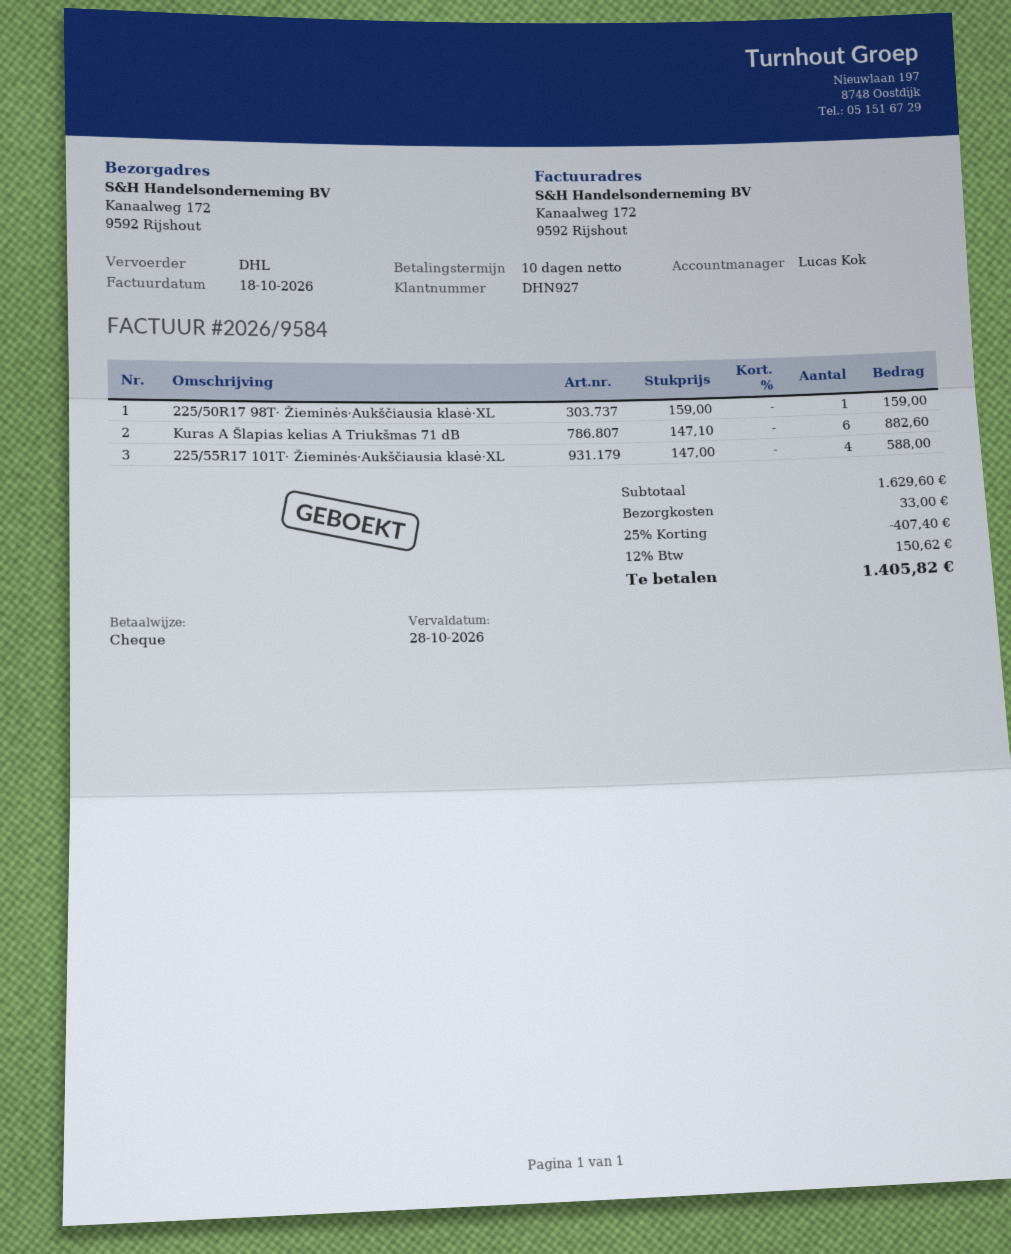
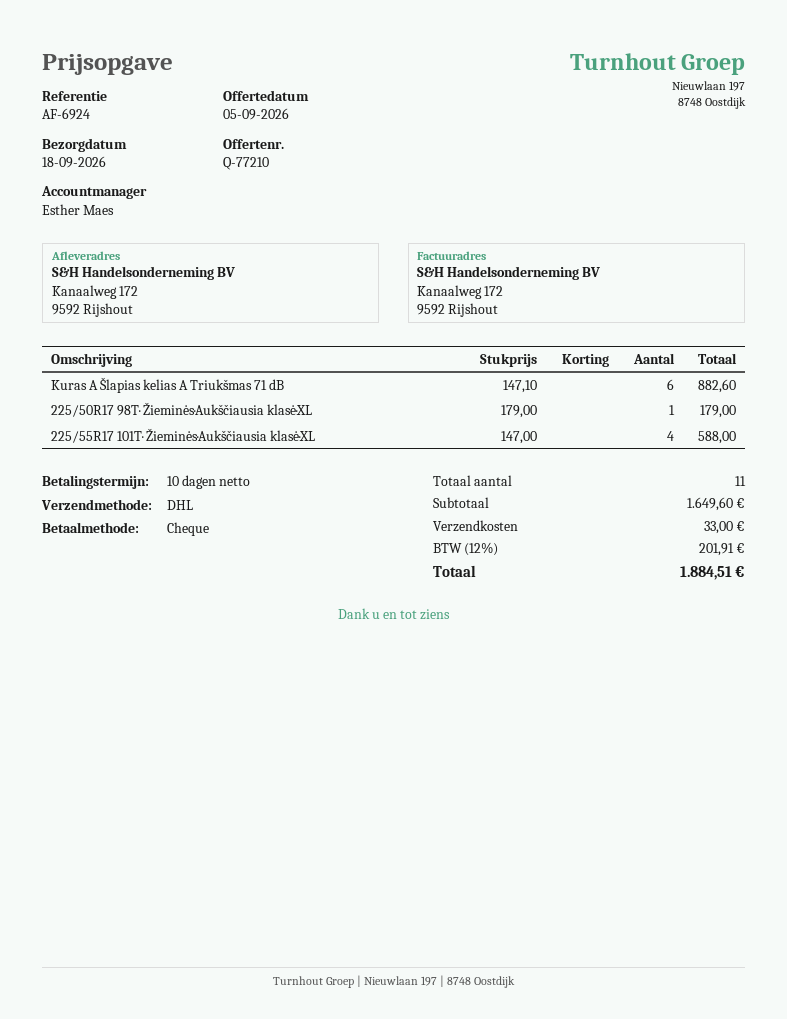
sales rep: Lucas Kok -> Esther Maes
225/50R17 98T· Žieminės·Aukščiausia klasė·XL: 1 x 159.00 = 159.00 -> 1 x 179.00 = 179.00
subtotal: 1629.60 -> 1649.60
discount: 25% = 407.40 -> none
tax: 12% = 150.62 -> 12% = 201.91
total: 1405.82 -> 1884.51

